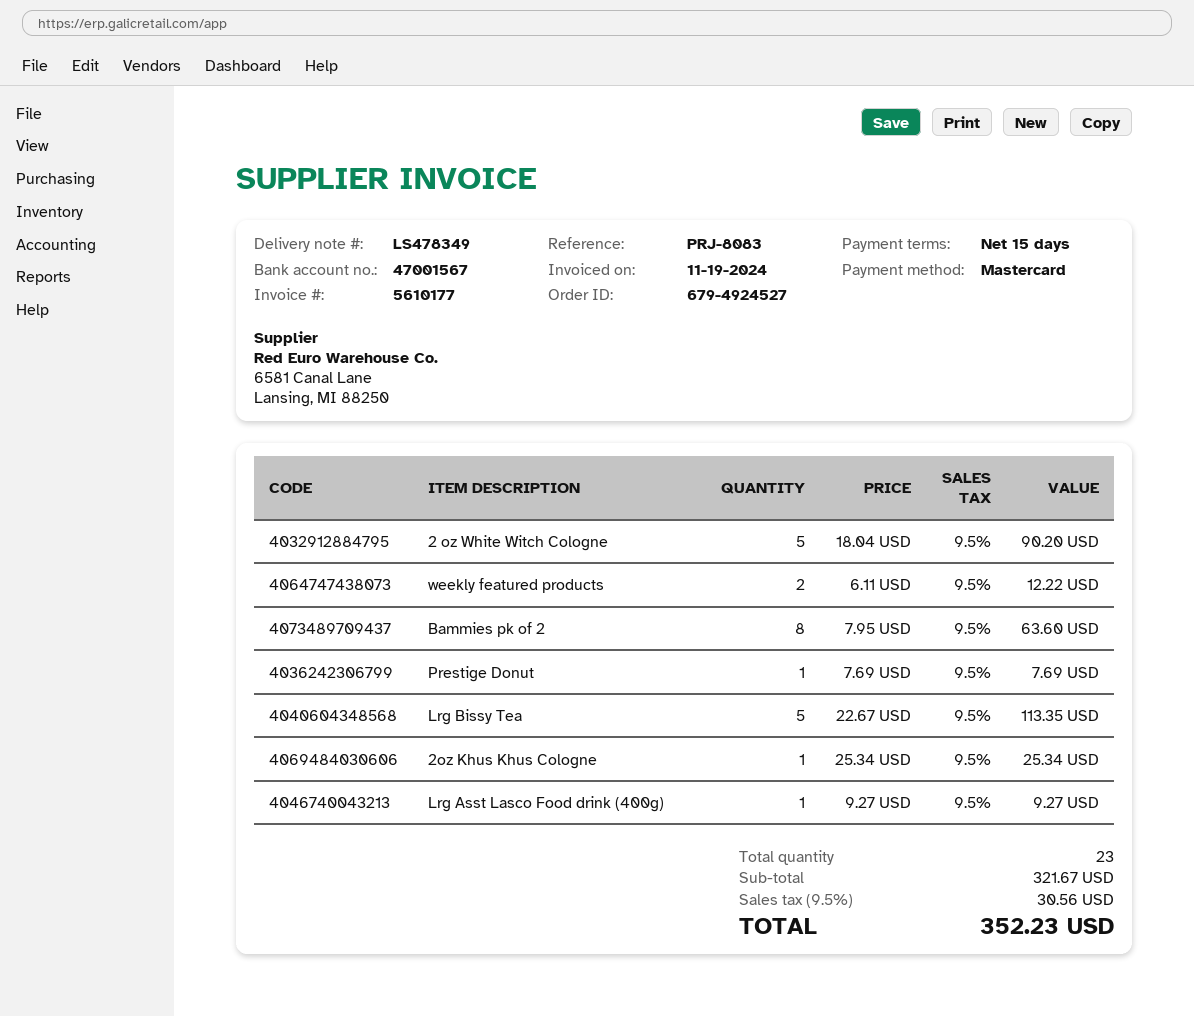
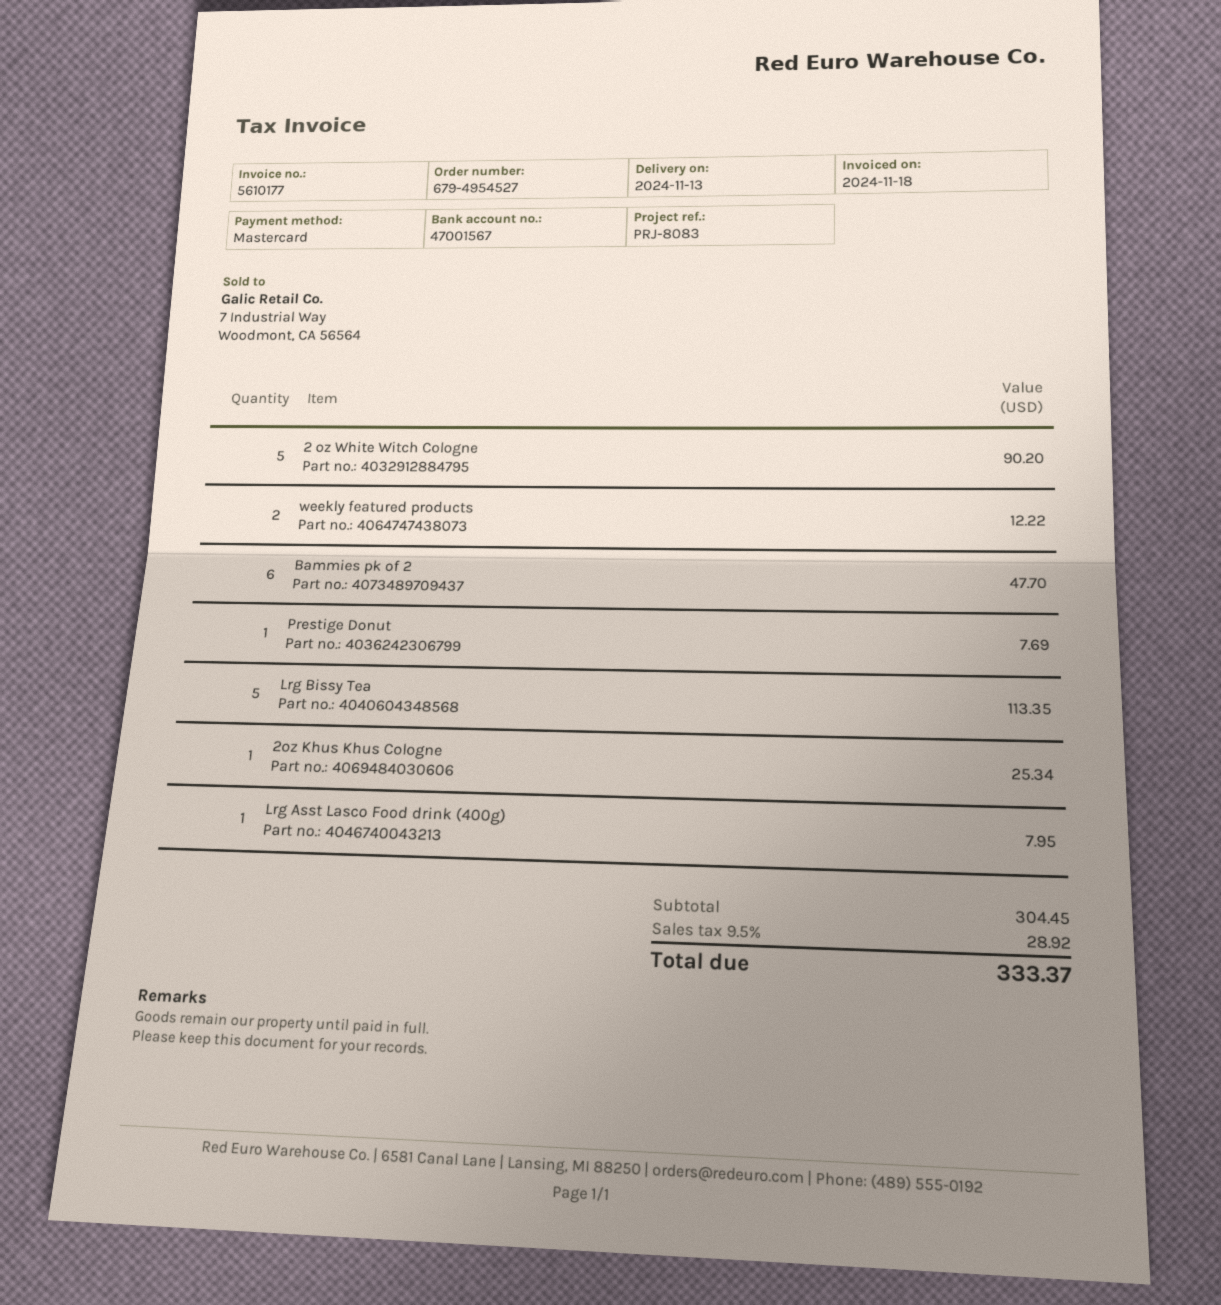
order number: 679-4924527 -> 679-4954527
invoice date: 2024-11-19 -> 2024-11-18
Bammies pk of 2: 8 for 63.60 -> 6 for 47.70
Lrg Asst Lasco Food drink (400g): 1 for 9.27 -> 1 for 7.95
subtotal: 321.67 -> 304.45
tax: 9.5% = 30.56 -> 9.5% = 28.92
total: 352.23 -> 333.37

